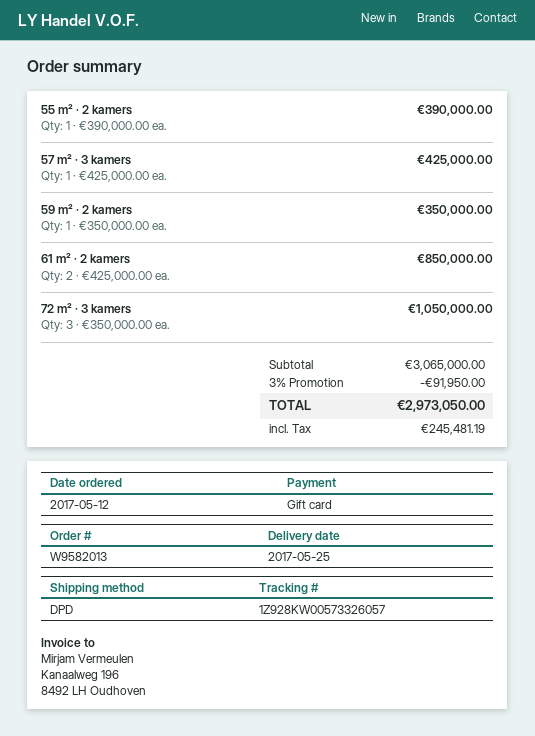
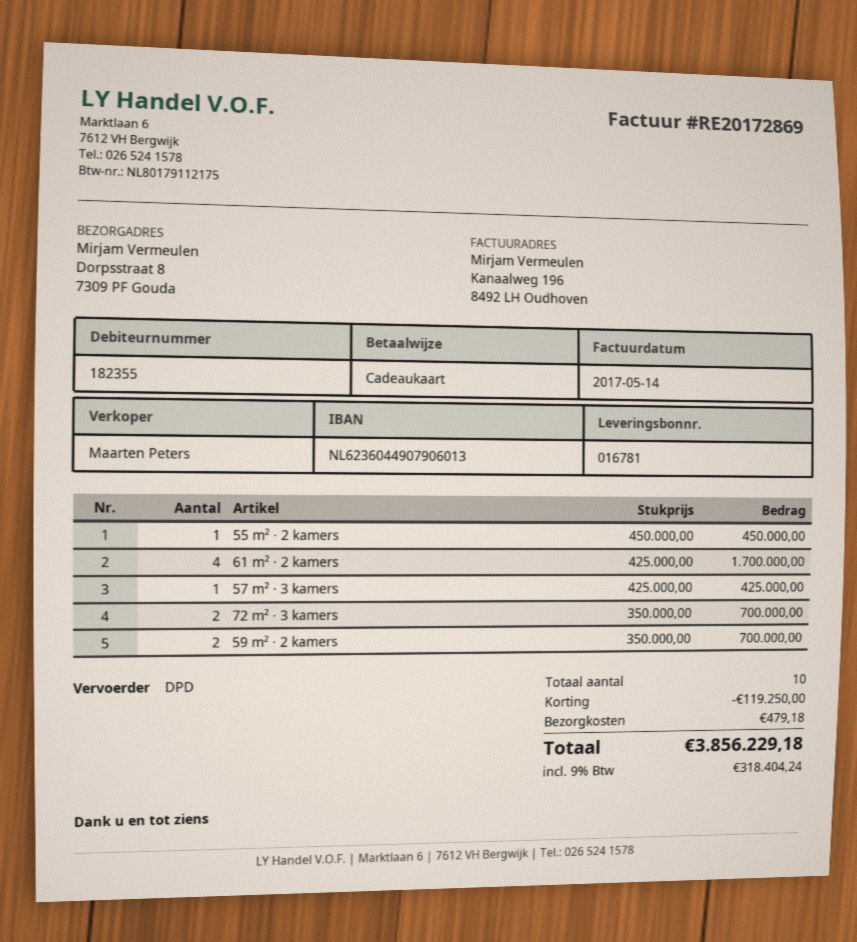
55 m² · 2 kamers: 1 x 390000.00 = 390000.00 -> 1 x 450000.00 = 450000.00
59 m² · 2 kamers: 1 x 350000.00 = 350000.00 -> 2 x 350000.00 = 700000.00
61 m² · 2 kamers: 2 x 425000.00 = 850000.00 -> 4 x 425000.00 = 1700000.00
72 m² · 3 kamers: 3 x 350000.00 = 1050000.00 -> 2 x 350000.00 = 700000.00
discount: 91950.00 -> 119250.00
shipping: none -> 479.18
tax: 245481.19 -> 318404.24
total: 2973050.00 -> 3856229.18

